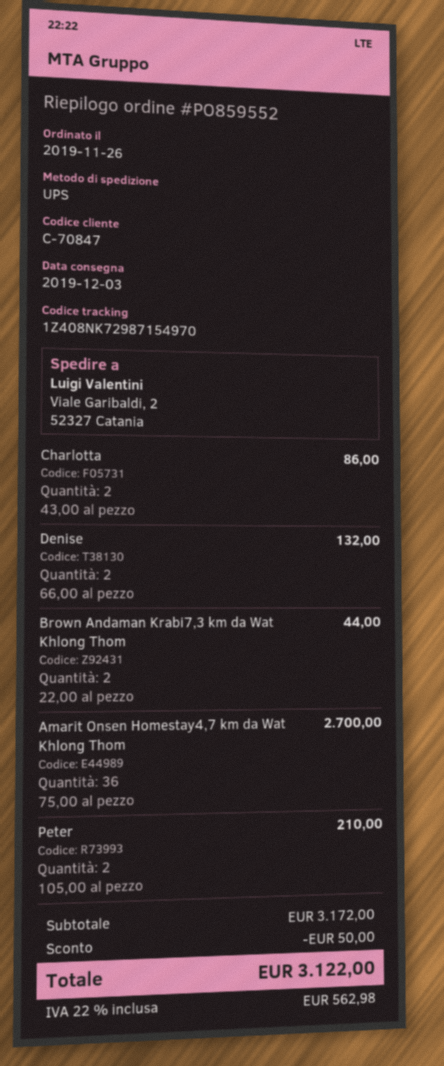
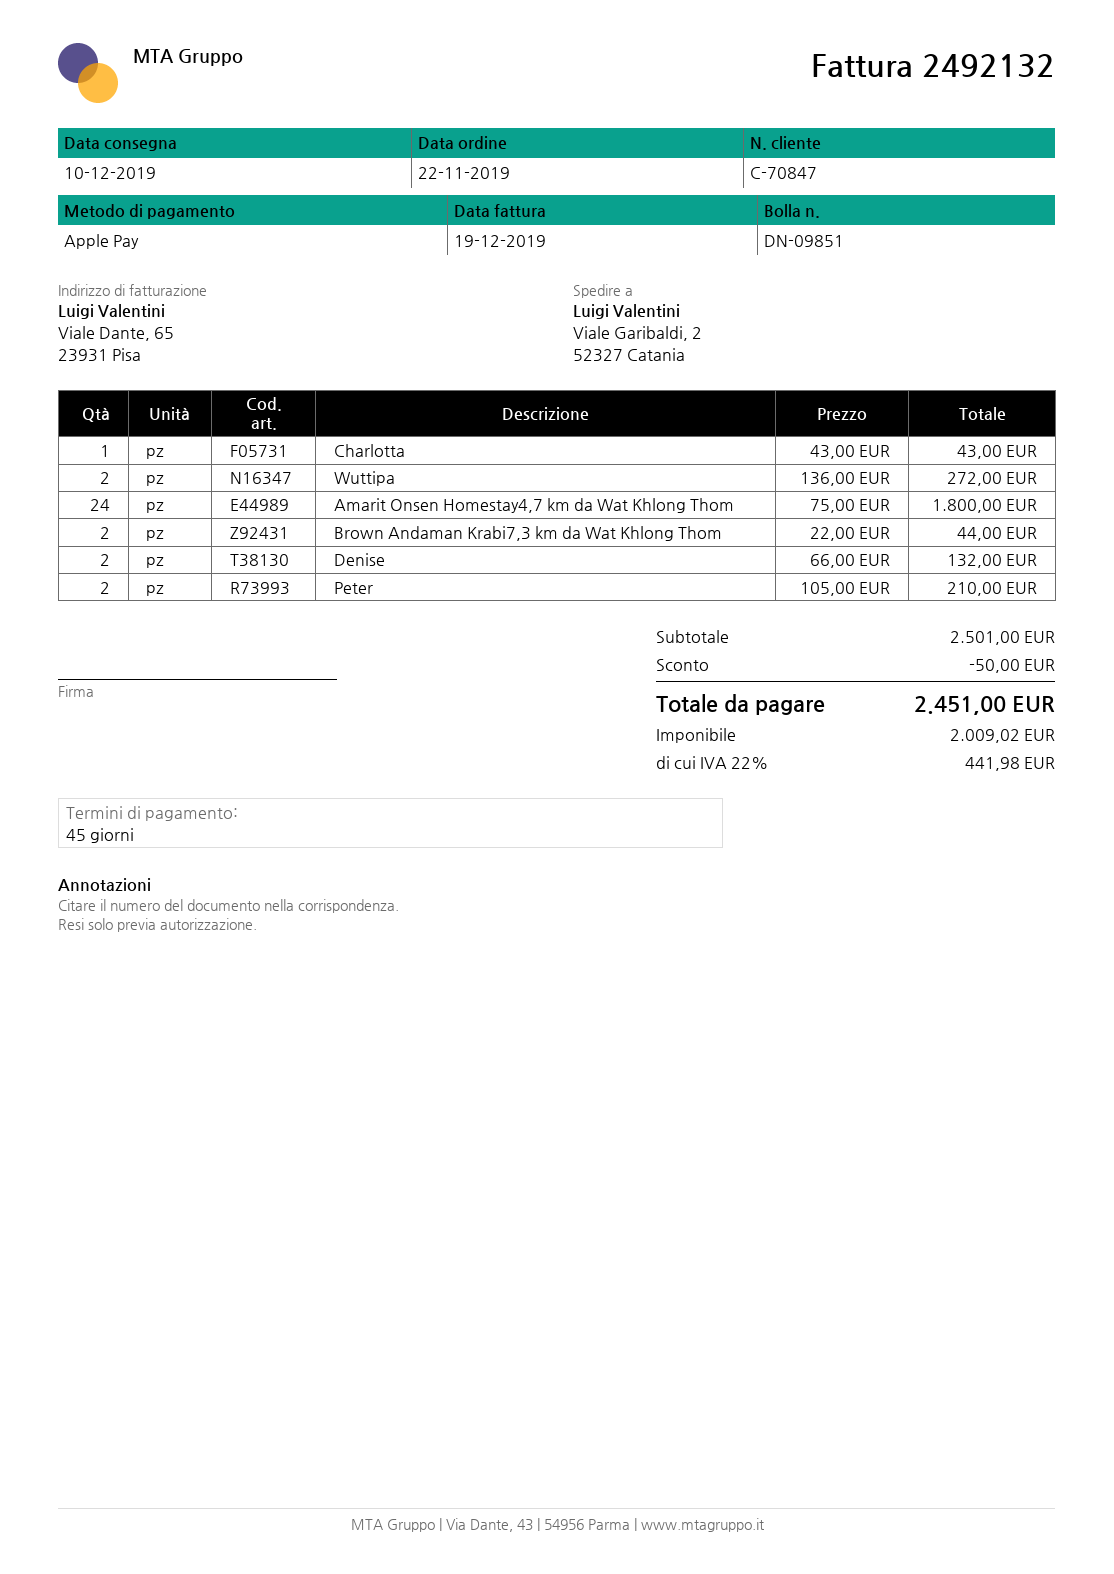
order date: 2019-11-26 -> 2019-11-22
delivery date: 2019-12-03 -> 2019-12-10
Charlotta: 2 x 43.00 = 86.00 -> 1 x 43.00 = 43.00
Amarit Onsen Homestay4,7 km da Wat Khlong Thom: 36 x 75.00 = 2700.00 -> 24 x 75.00 = 1800.00
Wuttipa: none -> 2 x 136.00 = 272.00
subtotal: 3172.00 -> 2501.00
tax: 22% = 562.98 -> 22% = 441.98
total: 3122.00 -> 2451.00

